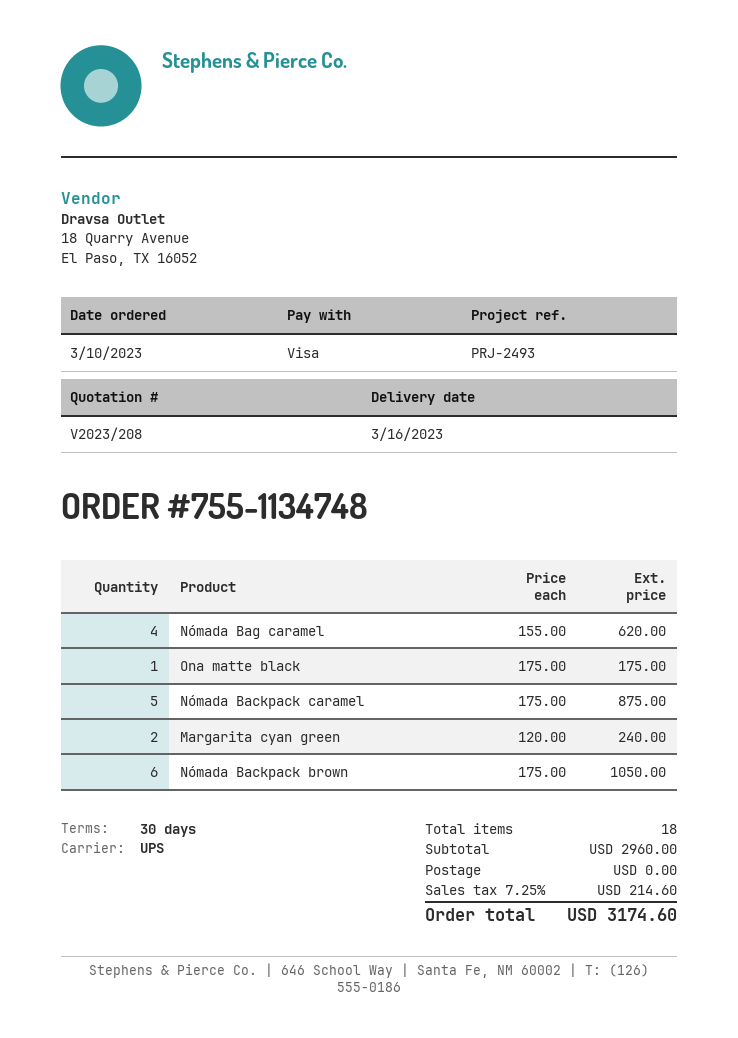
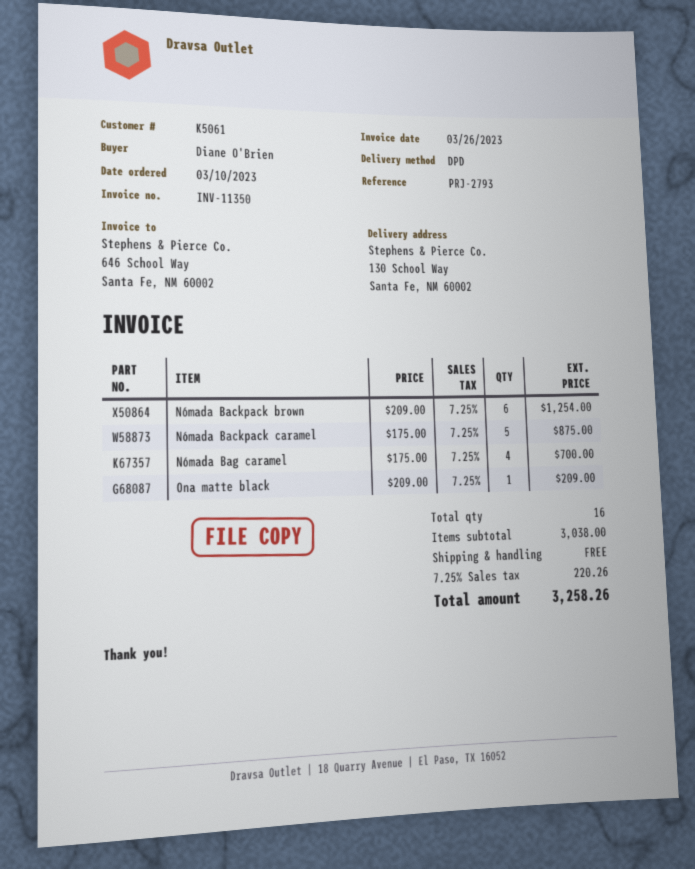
reference: PRJ-2493 -> PRJ-2793
shipping method: UPS -> DPD
Nómada Bag caramel: 4 x 155.00 = 620.00 -> 4 x 175.00 = 700.00
Ona matte black: 1 x 175.00 = 175.00 -> 1 x 209.00 = 209.00
Margarita cyan green: 2 x 120.00 = 240.00 -> none
Nómada Backpack brown: 6 x 175.00 = 1050.00 -> 6 x 209.00 = 1254.00
total quantity: 18 -> 16
subtotal: 2960.00 -> 3038.00
tax: 7.25% = 214.60 -> 7.25% = 220.26
total: 3174.60 -> 3258.26

